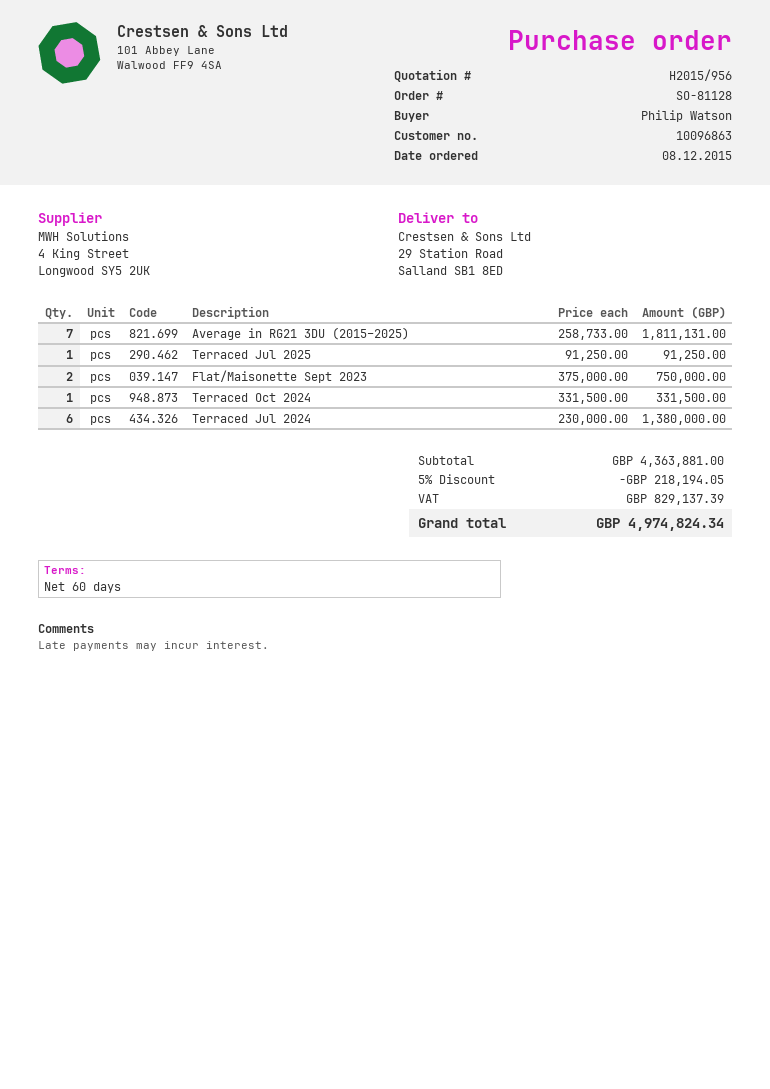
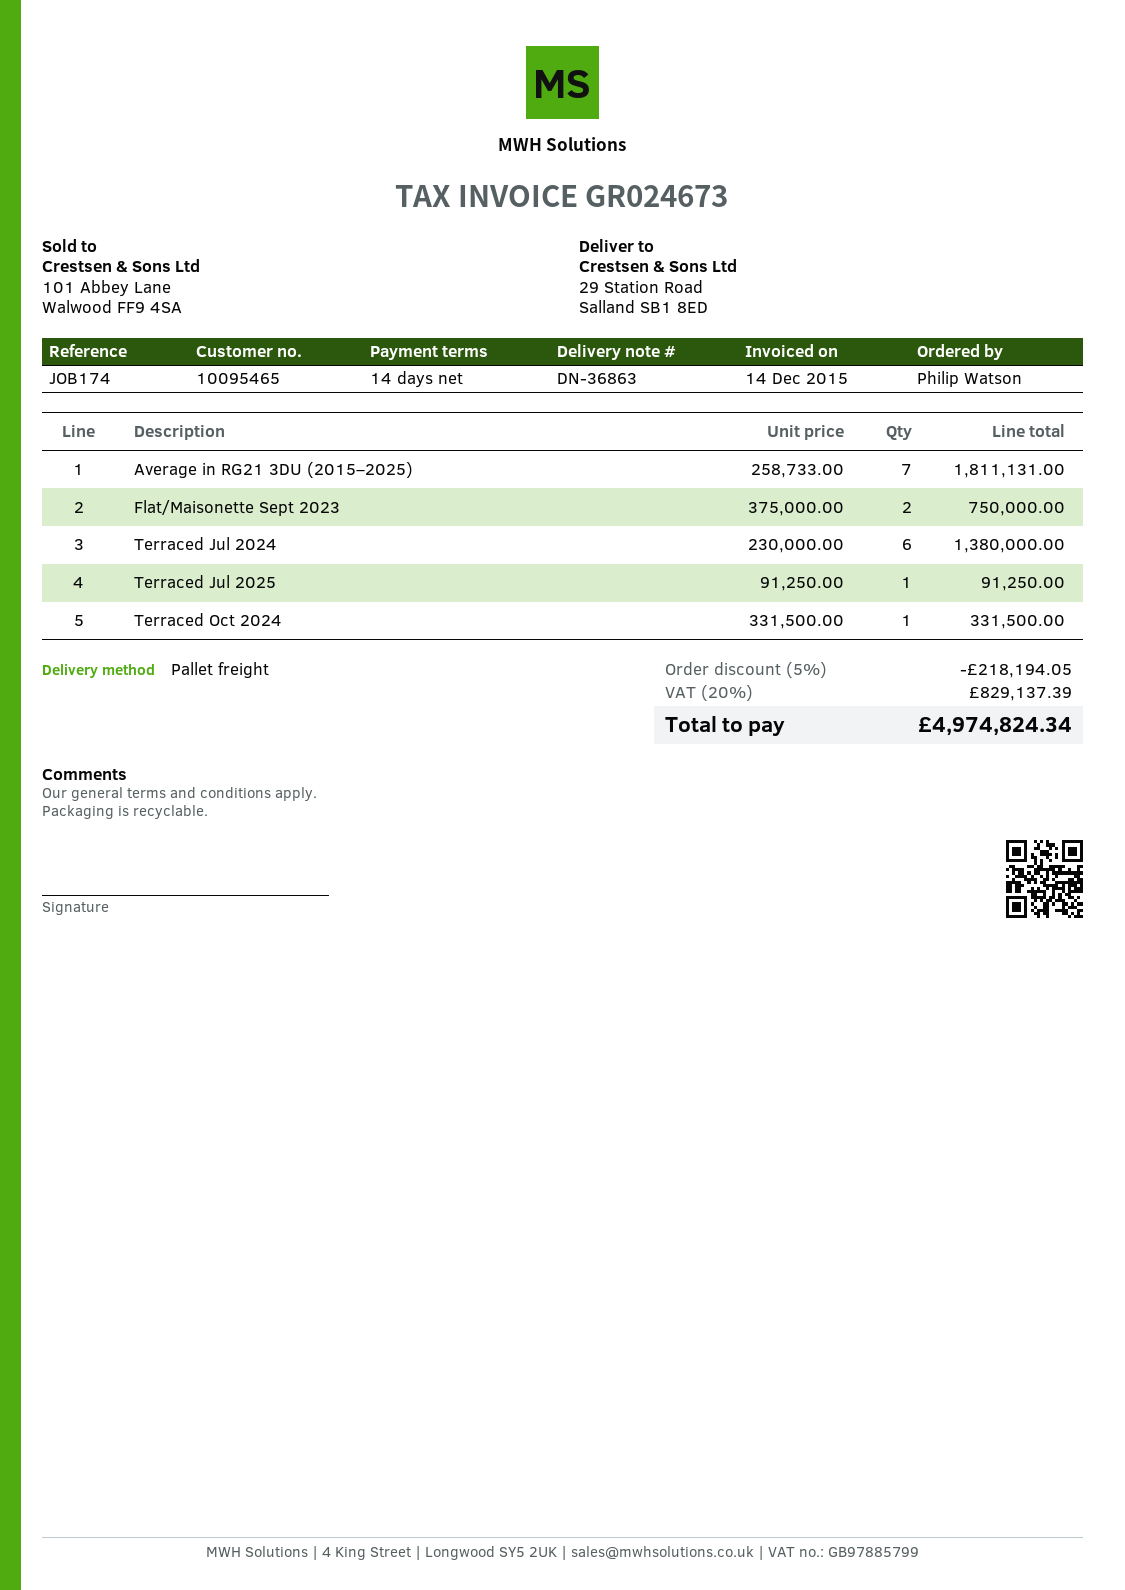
payment terms: 60 days -> 14 days
customer number: 10096863 -> 10095465

